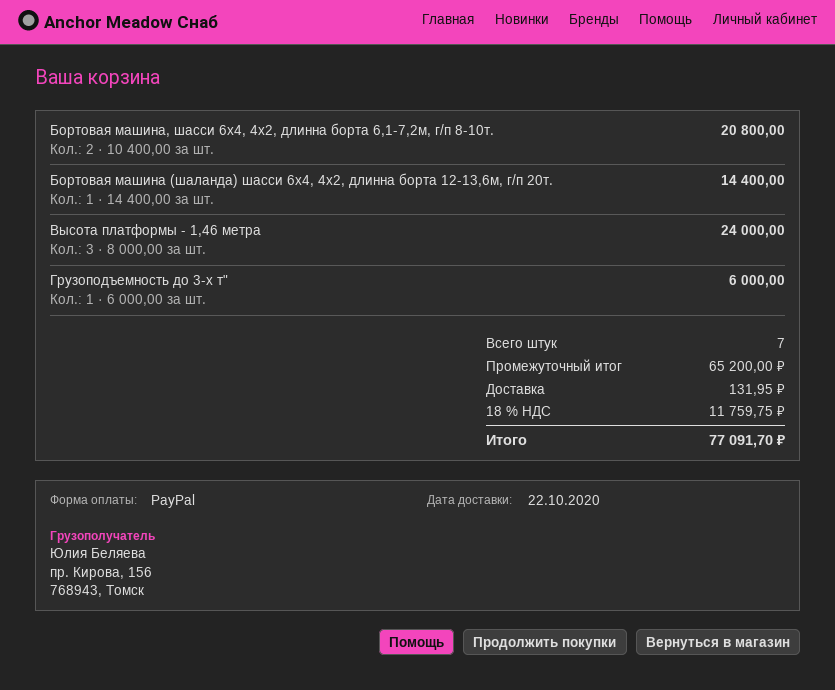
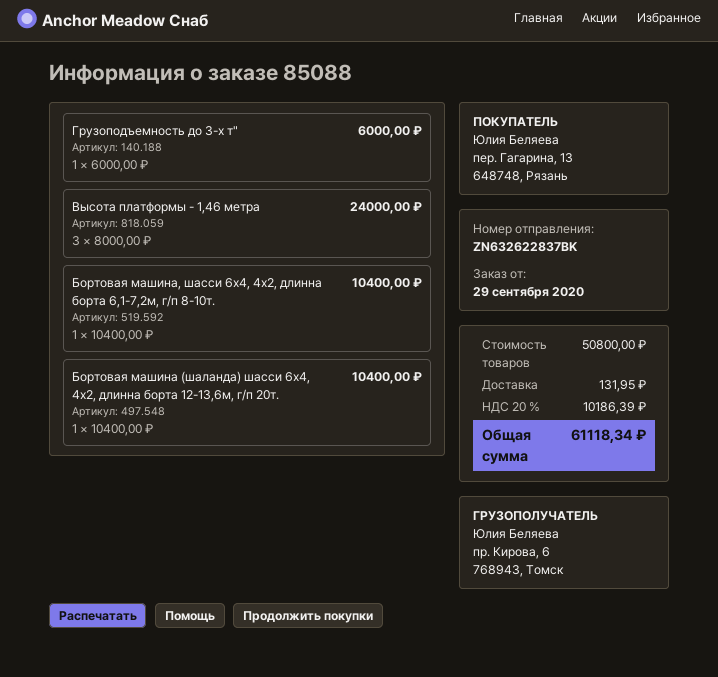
ship to: пр. Кирова, 156, 768943, Томск -> пр. Кирова, 6, 768943, Томск
Бортовая машина, шасси 6х4, 4х2, длинна борта 6,1-7,2м, г/п 8-10т.: 2 x 10400.00 = 20800.00 -> 1 x 10400.00 = 10400.00
Бортовая машина (шаланда) шасси 6х4, 4х2, длинна борта 12-13,6м, г/п 20т.: 1 x 14400.00 = 14400.00 -> 1 x 10400.00 = 10400.00
subtotal: 65200.00 -> 50800.00
tax: 18% = 11759.75 -> 20% = 10186.39
total: 77091.70 -> 61118.34

